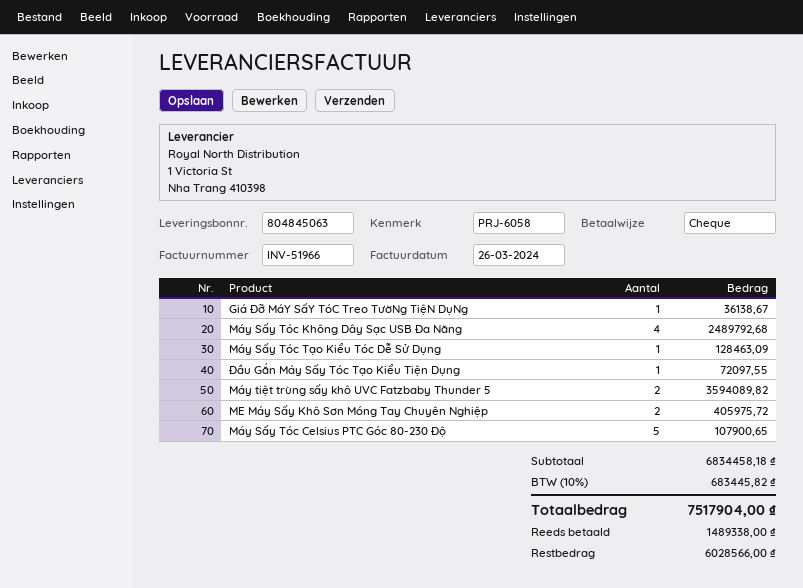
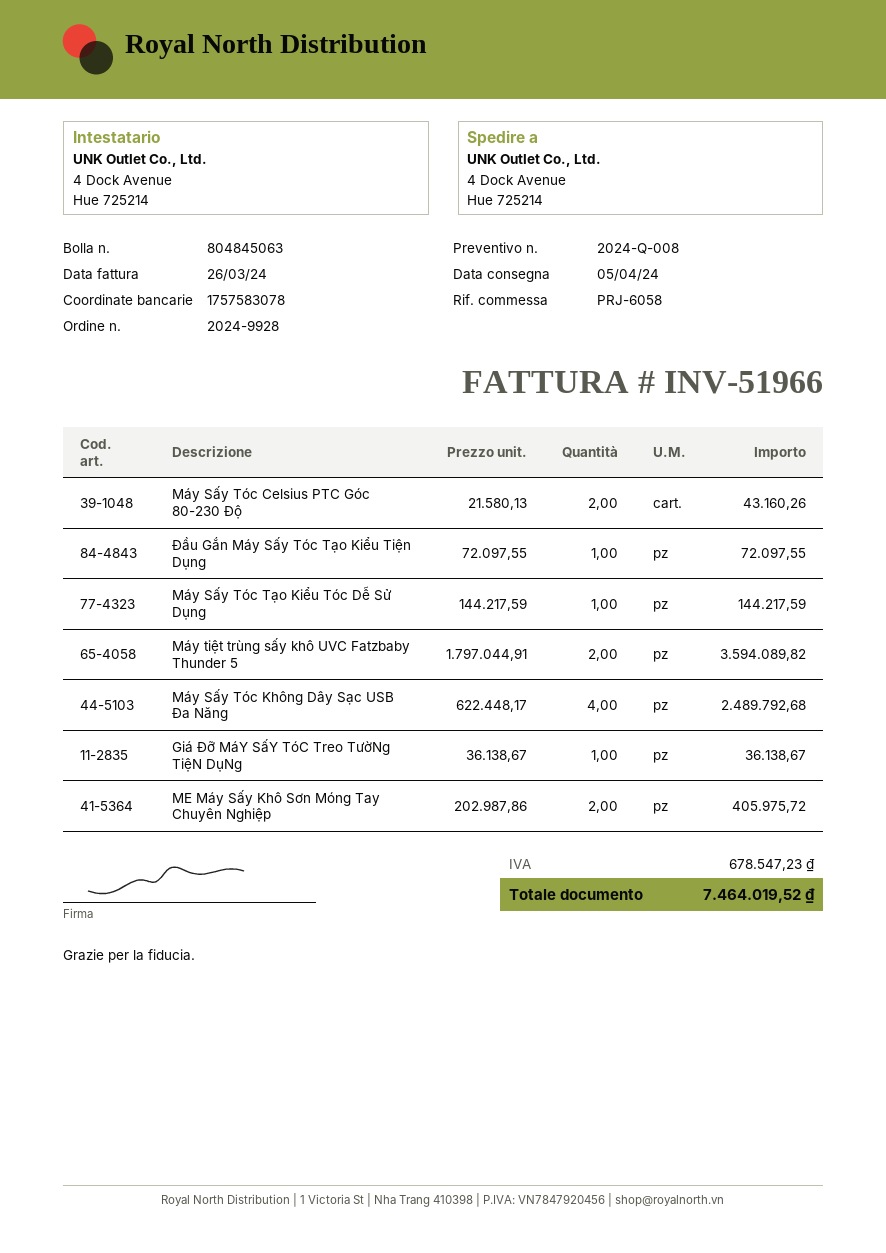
Máy Sấy Tóc Tạo Kiểu Tóc Dễ Sử Dụng: 1 for 128463.09 -> 1 for 144217.59
Máy Sấy Tóc Celsius PTC Góc 80-230 Độ: 5 for 107900.65 -> 2 for 43160.26
tax: 683445.82 -> 678547.23
total: 7517904.00 -> 7464019.52

